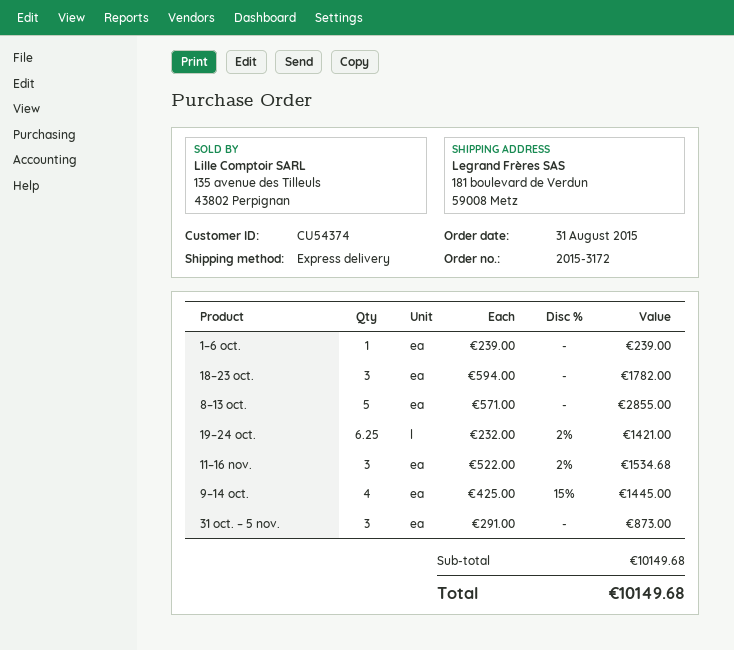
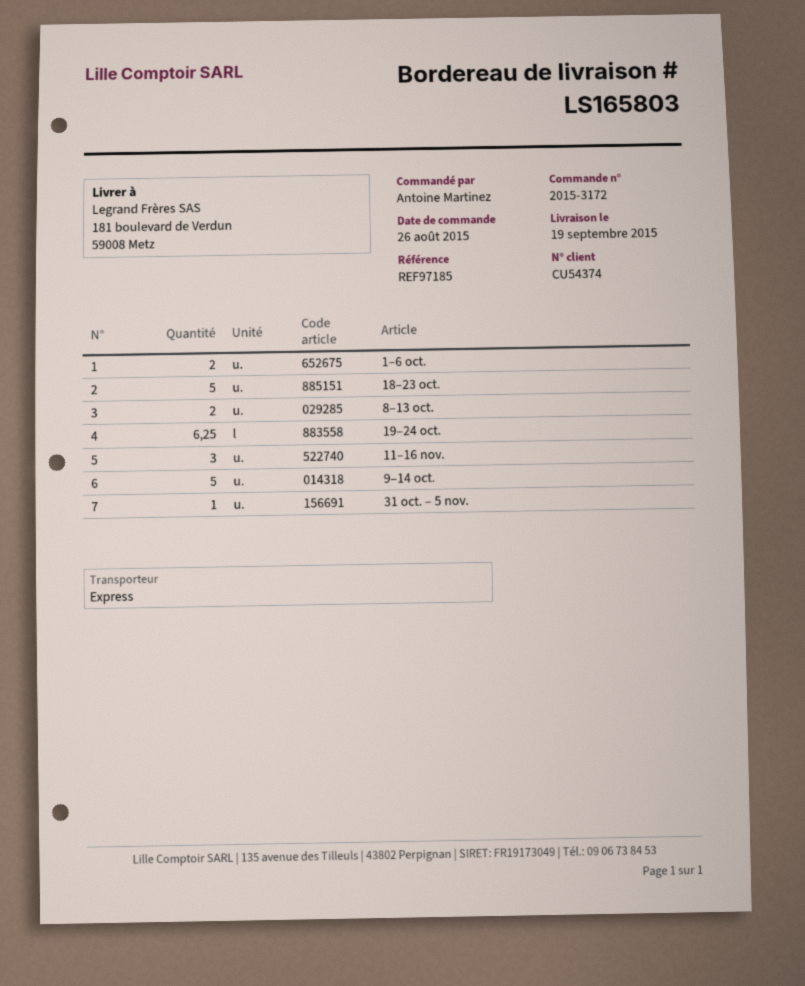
order date: 2015-08-31 -> 2015-08-26
1–6 oct.: 1 -> 2
18–23 oct.: 3 -> 5
8–13 oct.: 5 -> 2
9–14 oct.: 4 -> 5
31 oct. – 5 nov.: 3 -> 1

